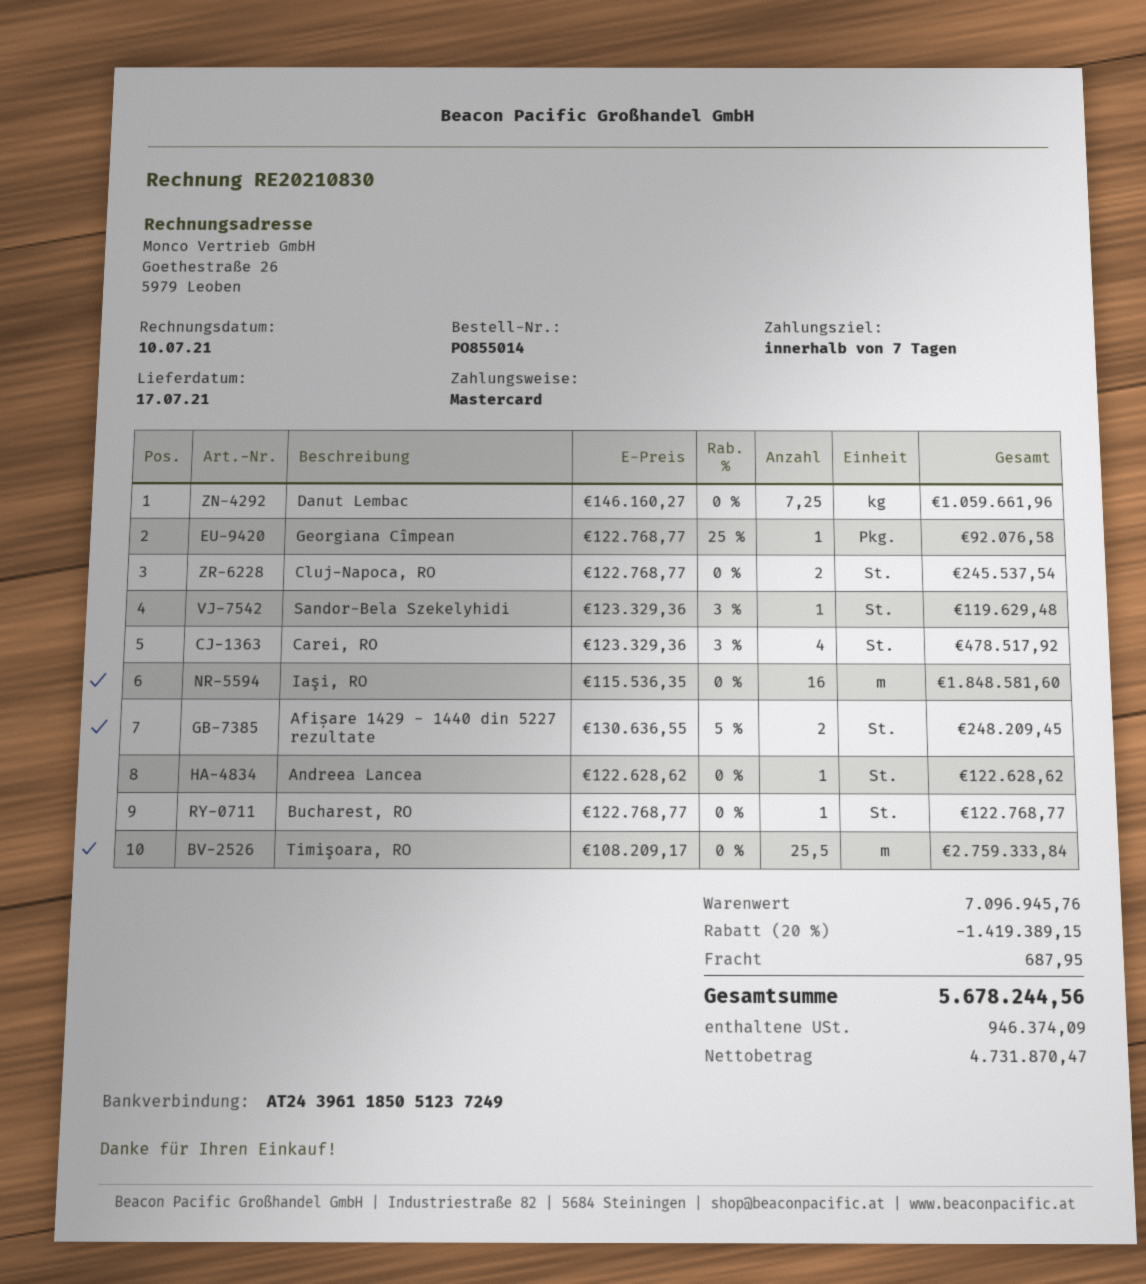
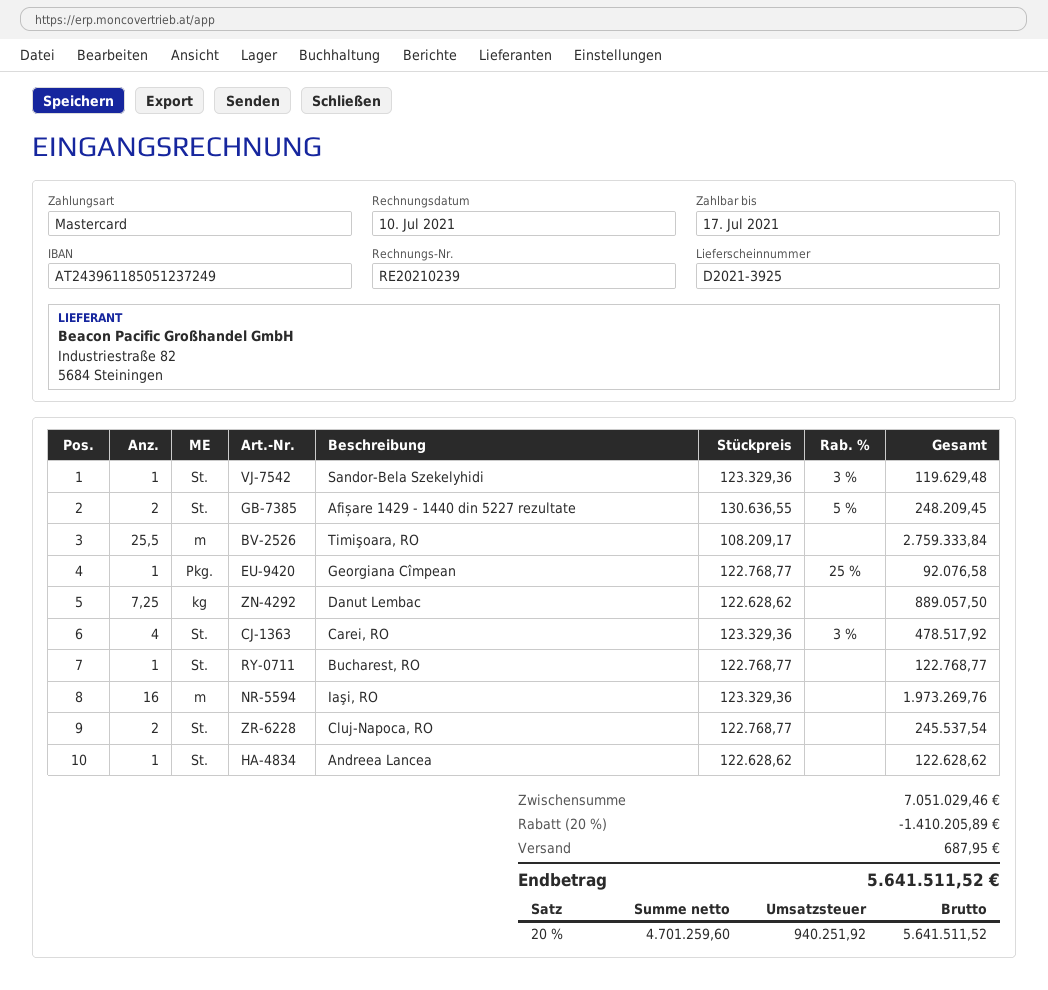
invoice number: RE20210830 -> RE20210239
Danut Lembac: 7.25 x 146160.27 = 1059661.96 -> 7.25 x 122628.62 = 889057.50
Iaşi, RO: 16 x 115536.35 = 1848581.60 -> 16 x 123329.36 = 1973269.76
subtotal: 7096945.76 -> 7051029.46
discount: 20% = 1419389.15 -> 20% = 1410205.89
net: 4731870.47 -> 4701259.60
tax: 946374.09 -> 940251.92
total: 5678244.56 -> 5641511.52

